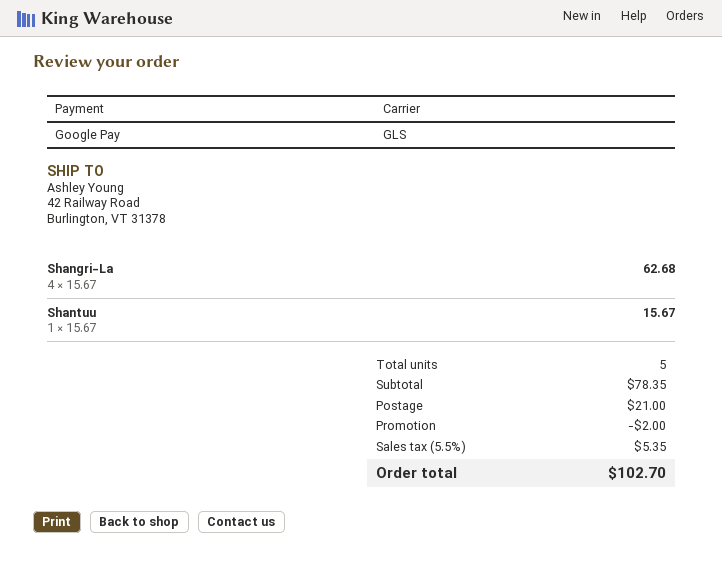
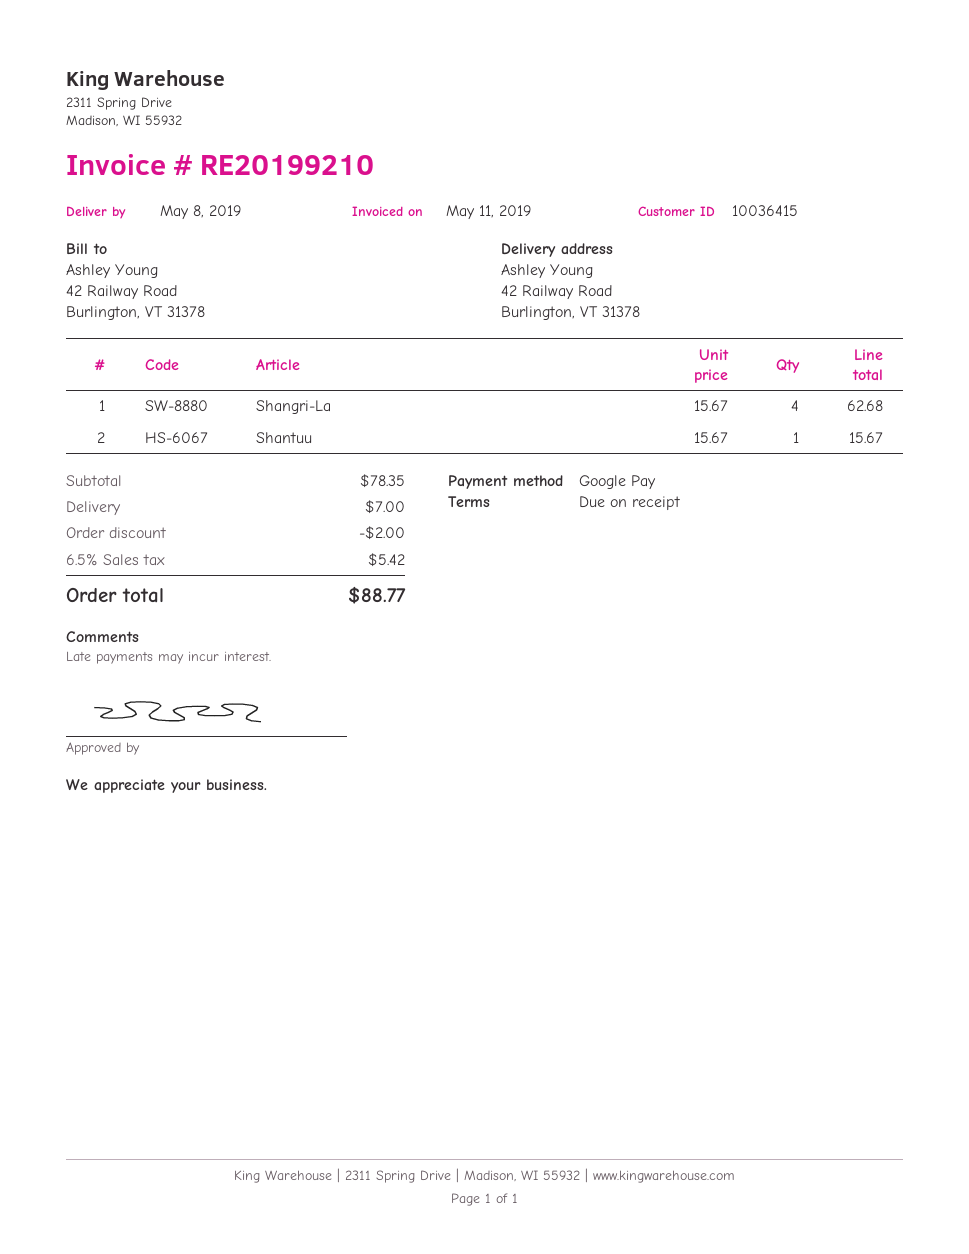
shipping: 21.00 -> 7.00
tax: 5.5% = 5.35 -> 6.5% = 5.42
total: 102.70 -> 88.77

